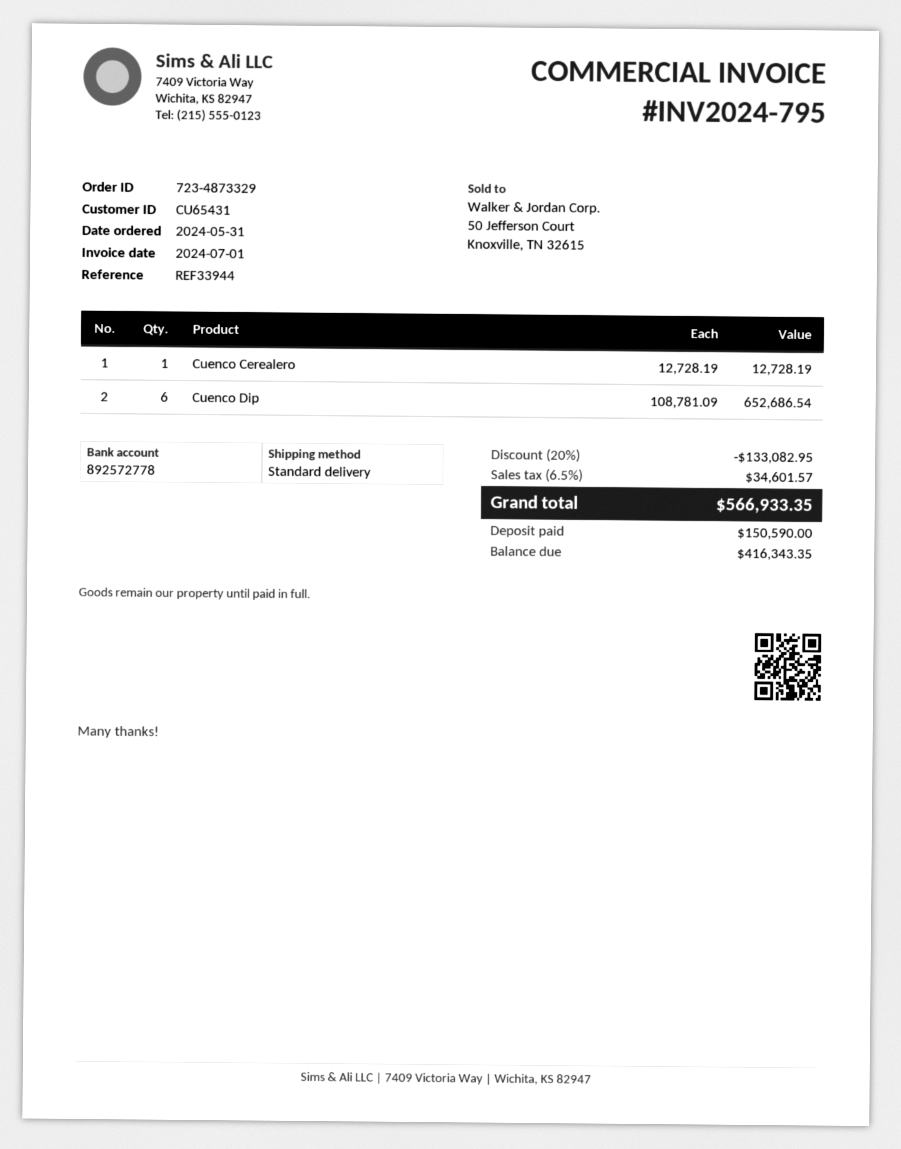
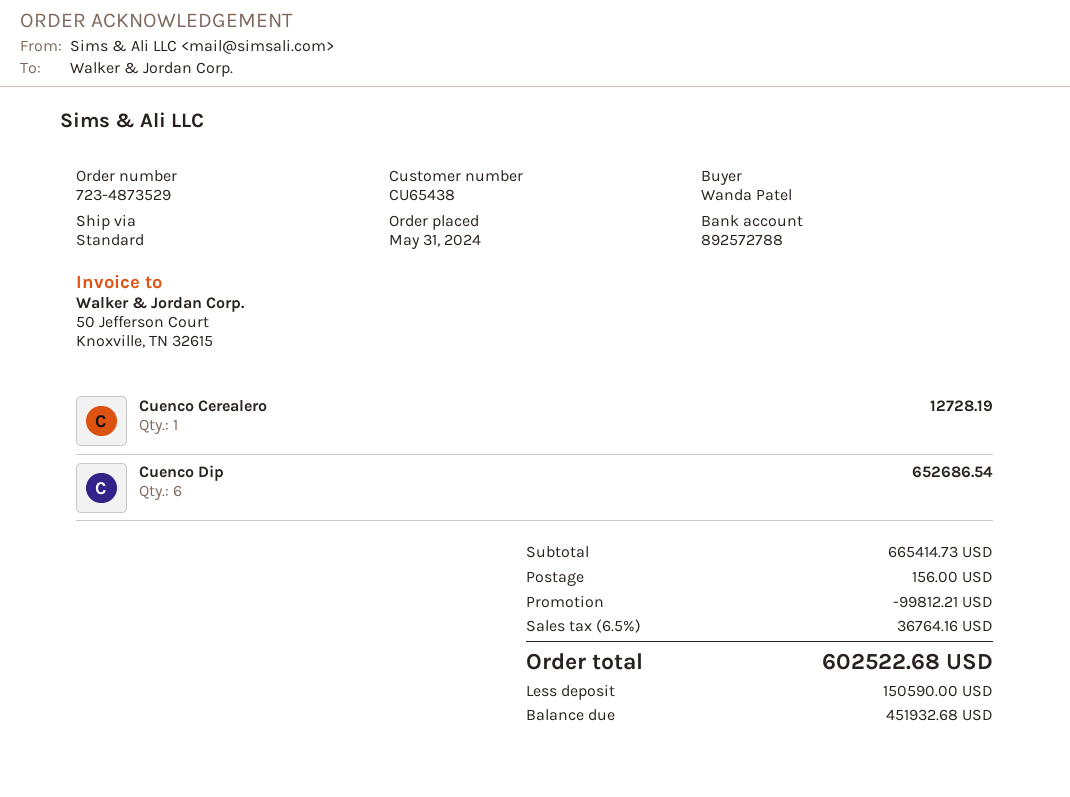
order number: 723-4873329 -> 723-4873529
customer number: CU65431 -> CU65438
bank account: 892572778 -> 892572788
discount: 133082.95 -> 99812.21
shipping: none -> 156.00
tax: 6.5% = 34601.57 -> 6.5% = 36764.16
total: 566933.35 -> 602522.68
balance: 416343.35 -> 451932.68

